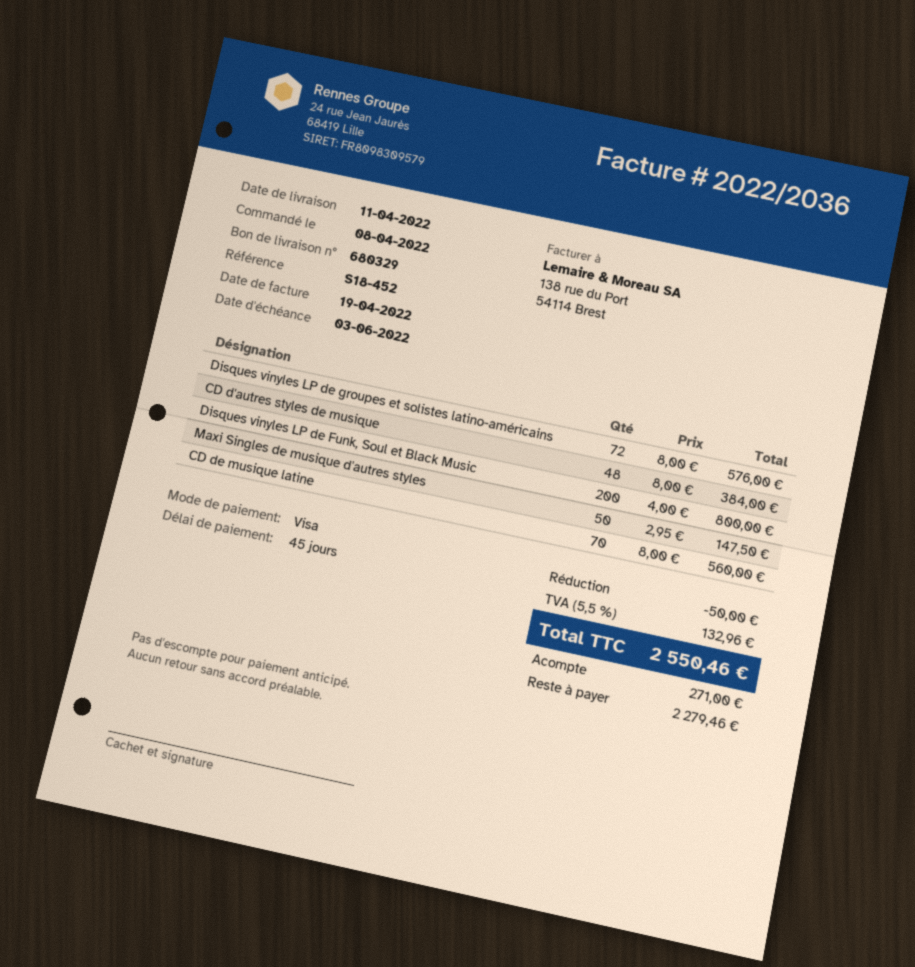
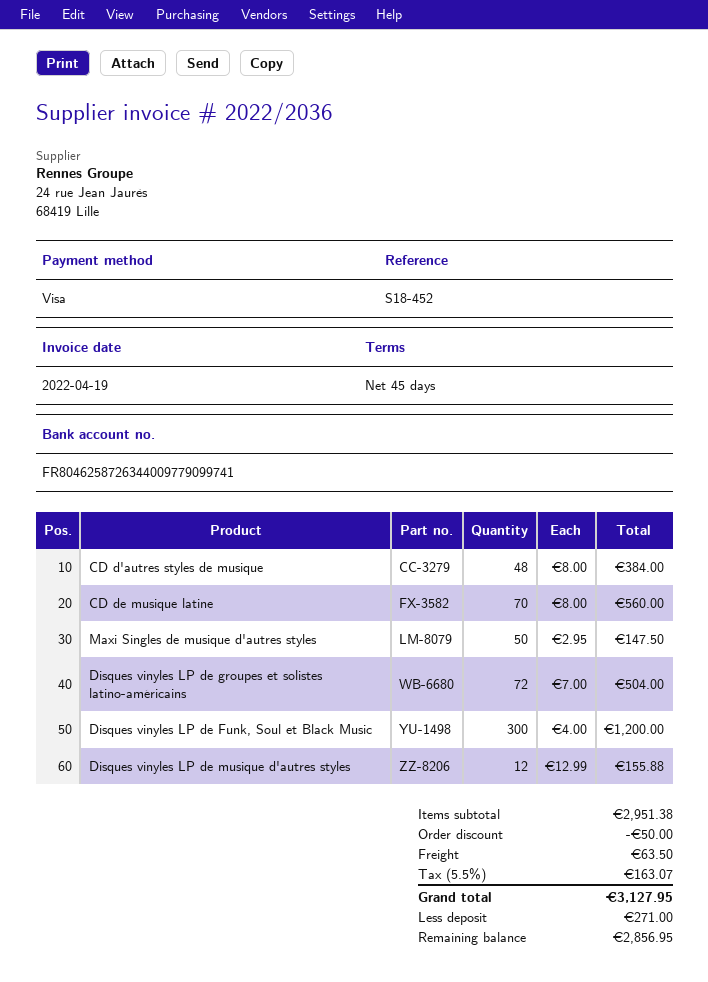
Disques vinyles LP de groupes et solistes latino-américains: 72 x 8.00 = 576.00 -> 72 x 7.00 = 504.00
Disques vinyles LP de Funk, Soul et Black Music: 200 x 4.00 = 800.00 -> 300 x 4.00 = 1200.00
Disques vinyles LP de musique d'autres styles: none -> 12 x 12.99 = 155.88
shipping: none -> 63.50
tax: 5.5% = 132.96 -> 5.5% = 163.07
total: 2550.46 -> 3127.95
balance: 2279.46 -> 2856.95

